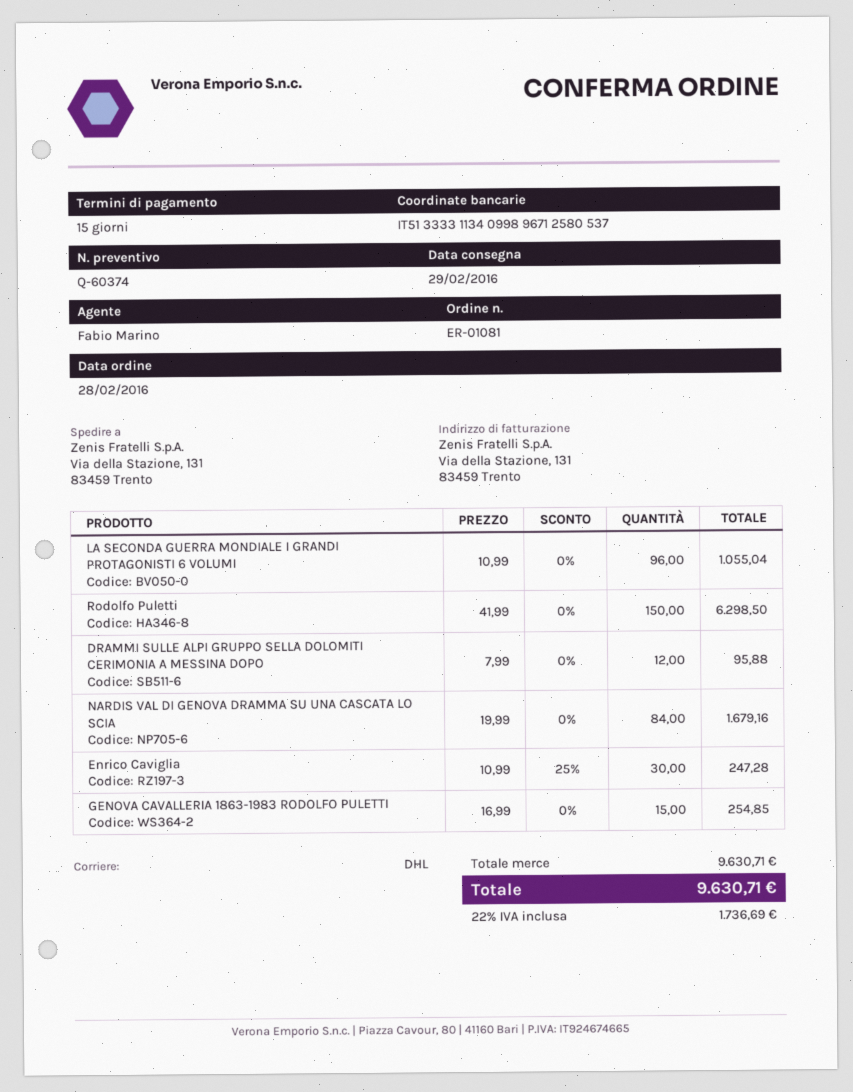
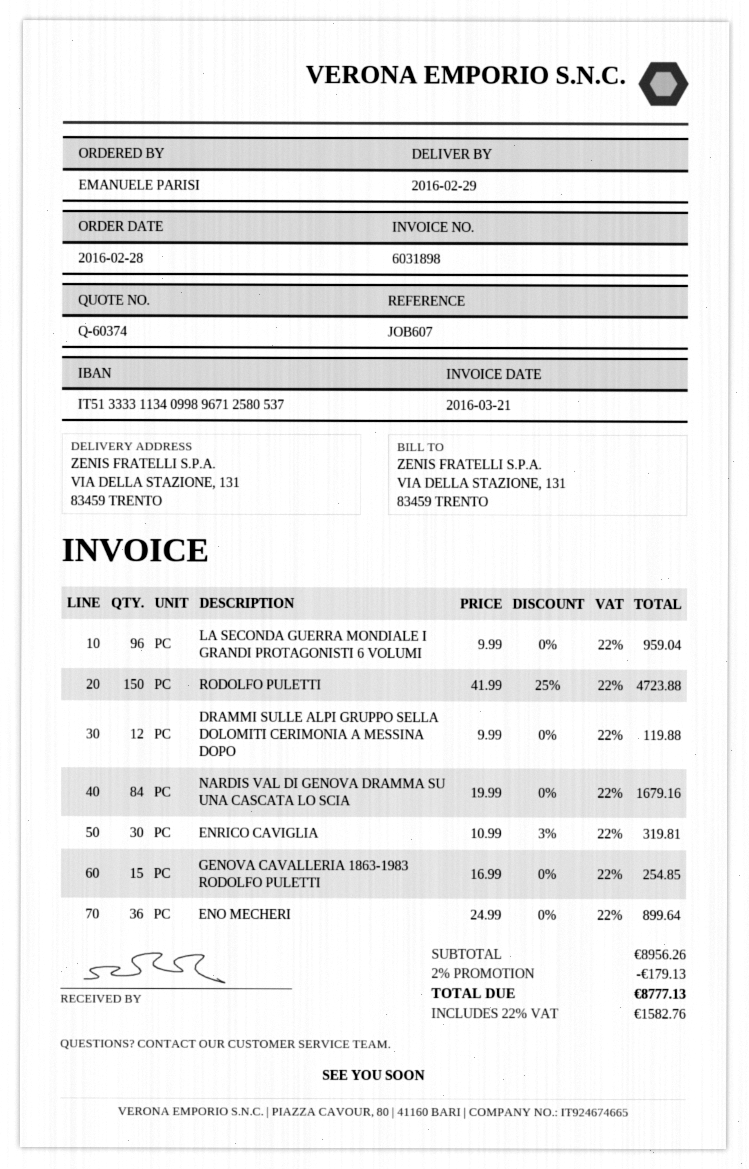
LA SECONDA GUERRA MONDIALE I GRANDI PROTAGONISTI 6 VOLUMI: 96 x 10.99 = 1055.04 -> 96 x 9.99 = 959.04
Rodolfo Puletti: 150 x 41.99 = 6298.50 -> 150 x 41.99 - 25% = 4723.88
DRAMMI SULLE ALPI GRUPPO SELLA DOLOMITI CERIMONIA A MESSINA DOPO: 12 x 7.99 = 95.88 -> 12 x 9.99 = 119.88
Enrico Caviglia: 30 x 10.99 - 25% = 247.28 -> 30 x 10.99 - 3% = 319.81
ENO MECHERI: none -> 36 x 24.99 = 899.64
subtotal: 9630.71 -> 8956.26
discount: none -> 2% = 179.13
tax: 22% = 1736.69 -> 22% = 1582.76
total: 9630.71 -> 8777.13

